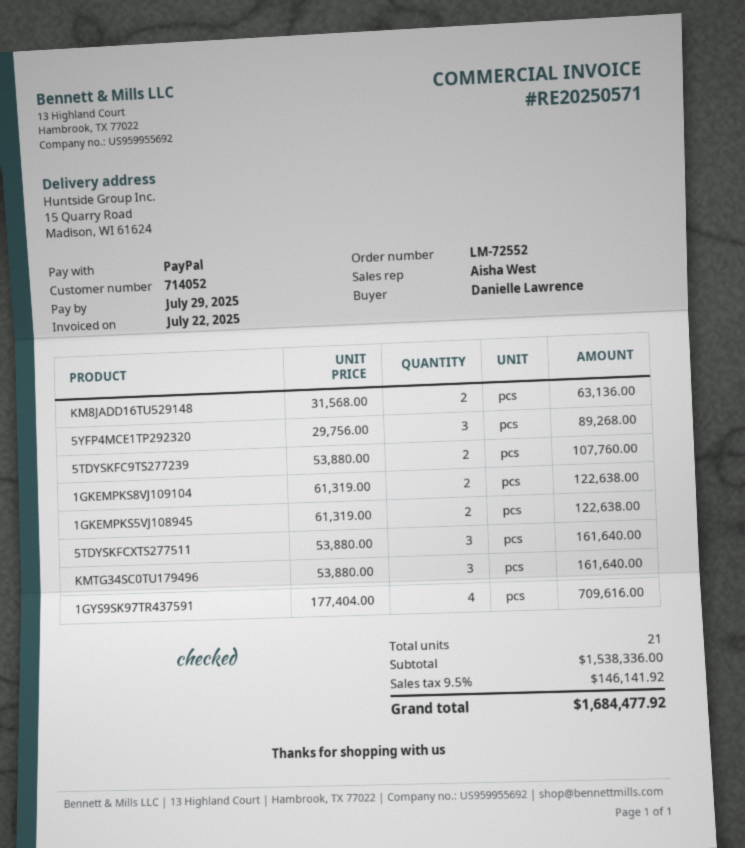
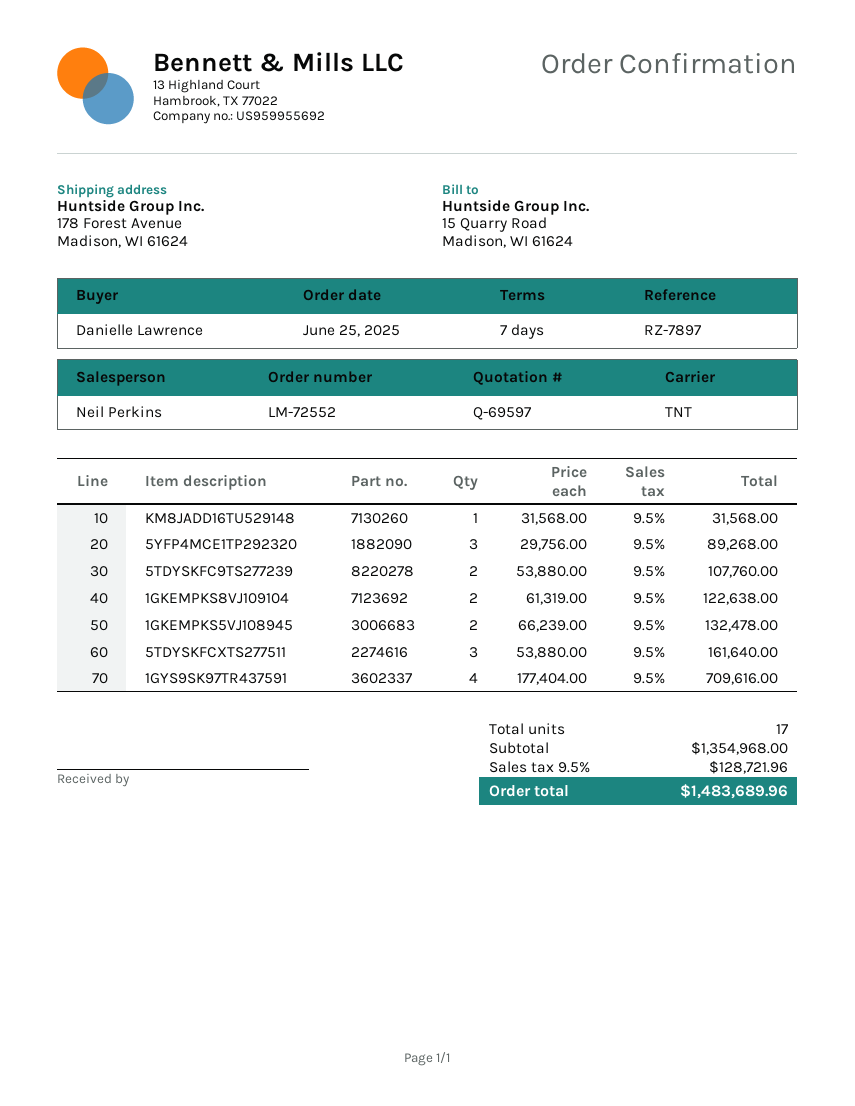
sales rep: Aisha West -> Neil Perkins
ship to: 15 Quarry Road, Madison, WI 61624 -> 178 Forest Avenue, Madison, WI 61624
KM8JADD16TU529148: 2 x 31568.00 = 63136.00 -> 1 x 31568.00 = 31568.00
1GKEMPKS5VJ108945: 2 x 61319.00 = 122638.00 -> 2 x 66239.00 = 132478.00
KMTG34SC0TU179496: 3 x 53880.00 = 161640.00 -> none
total quantity: 21 -> 17
subtotal: 1538336.00 -> 1354968.00
tax: 9.5% = 146141.92 -> 9.5% = 128721.96
total: 1684477.92 -> 1483689.96

